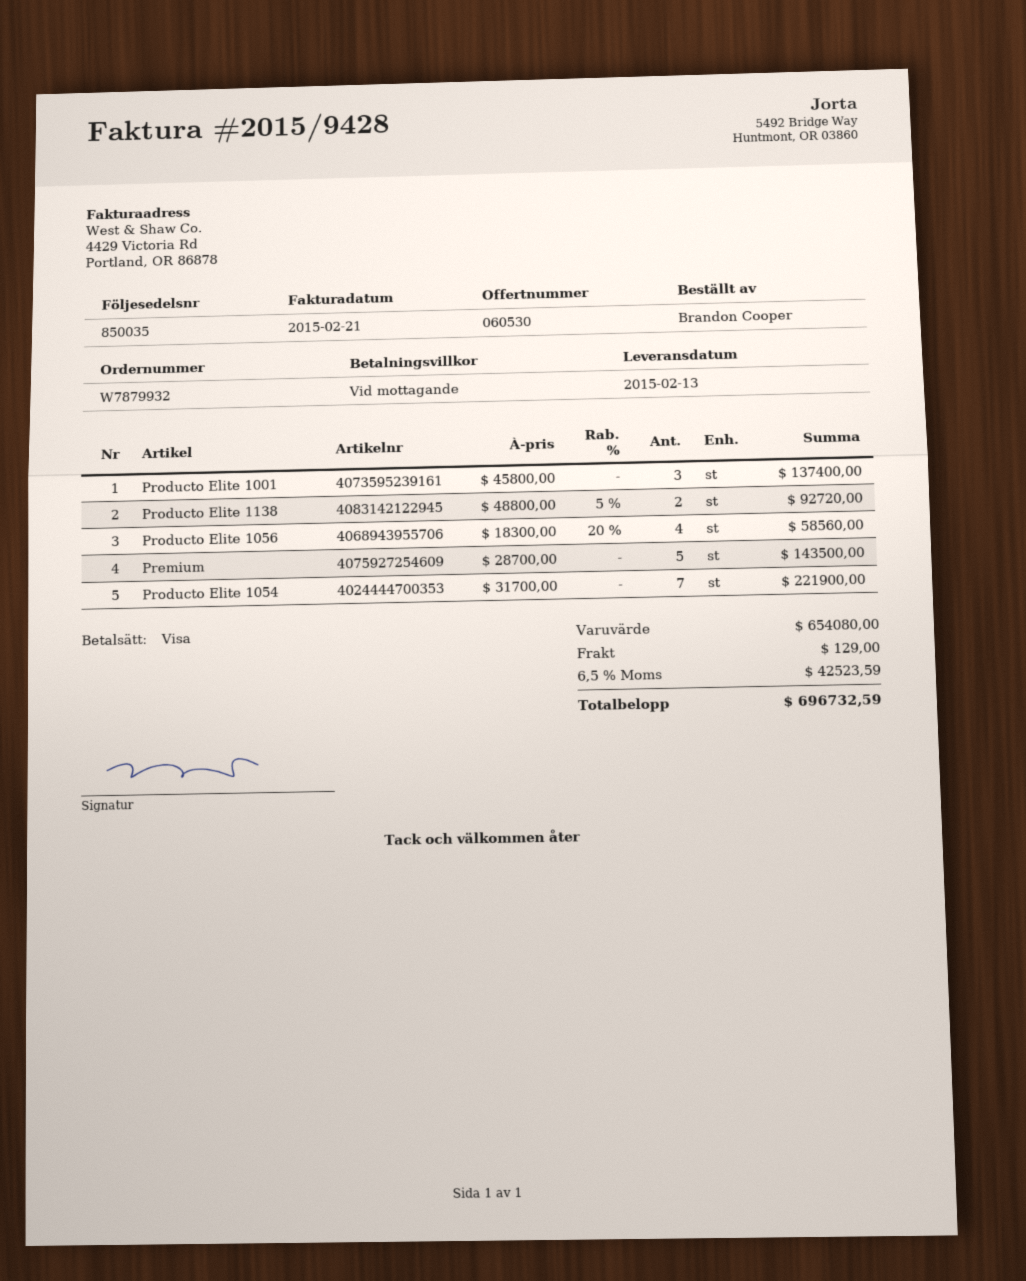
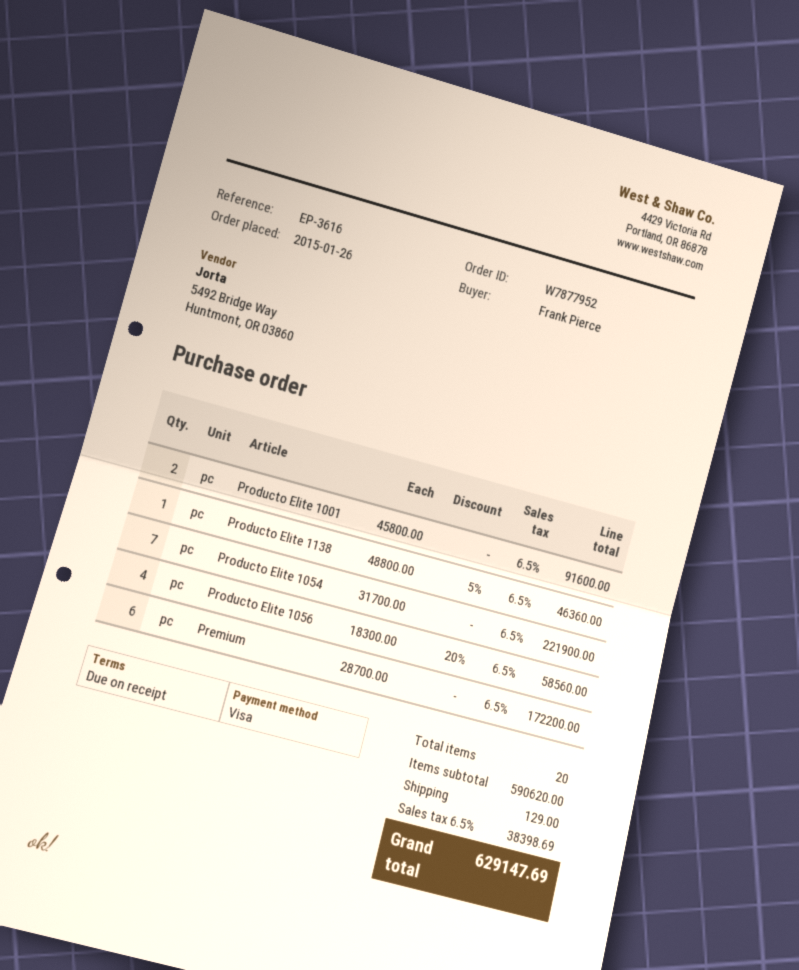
order number: W7879932 -> W7877952
ordered by: Brandon Cooper -> Frank Pierce
Producto Elite 1001: 3 x 45800.00 = 137400.00 -> 2 x 45800.00 = 91600.00
Producto Elite 1138: 2 x 48800.00 - 5% = 92720.00 -> 1 x 48800.00 - 5% = 46360.00
Premium: 5 x 28700.00 = 143500.00 -> 6 x 28700.00 = 172200.00
subtotal: 654080.00 -> 590620.00
tax: 6.5% = 42523.59 -> 6.5% = 38398.69
total: 696732.59 -> 629147.69

